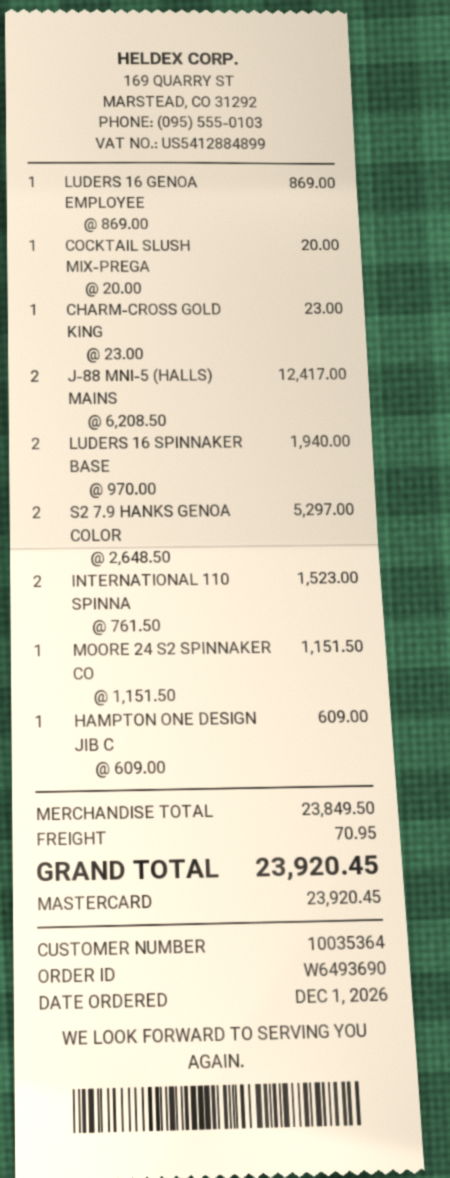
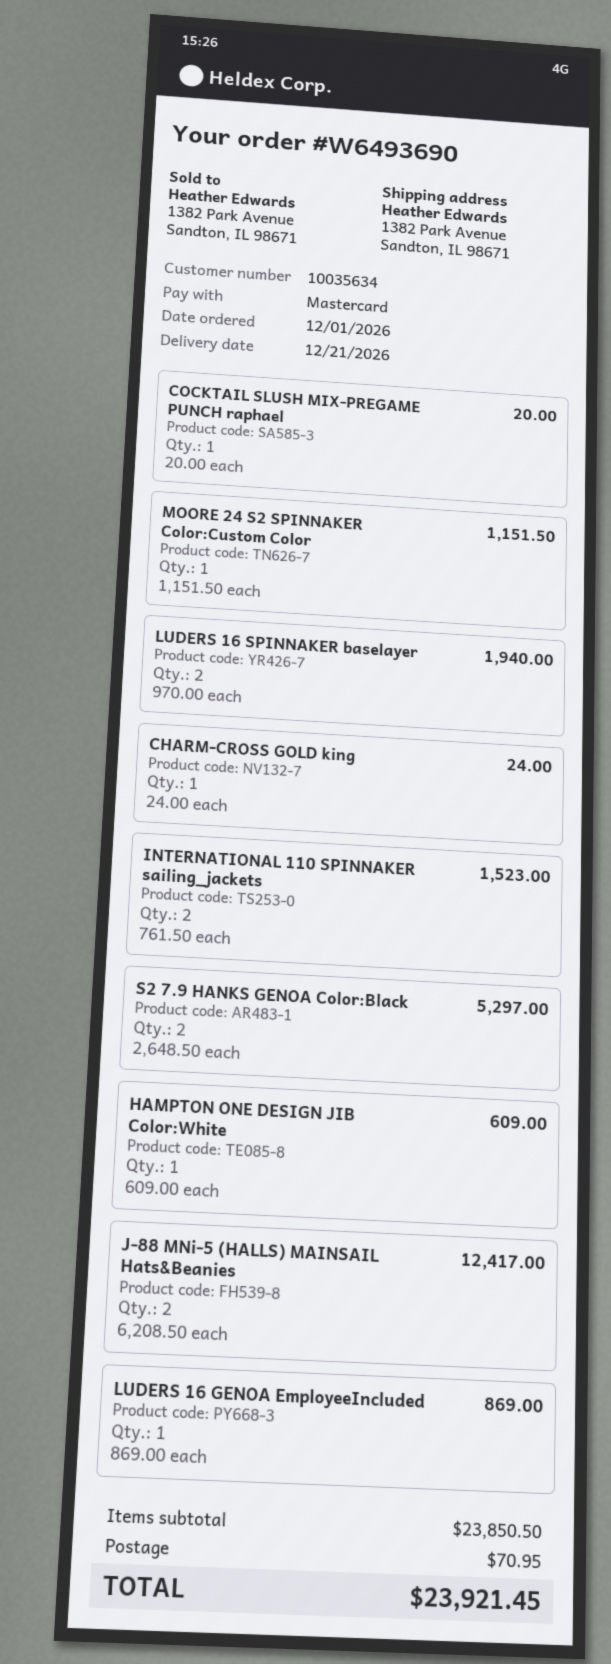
customer number: 10035364 -> 10035634
CHARM-CROSS GOLD KING: 1 x 23.00 = 23.00 -> 1 x 24.00 = 24.00
subtotal: 23849.50 -> 23850.50
total: 23920.45 -> 23921.45

